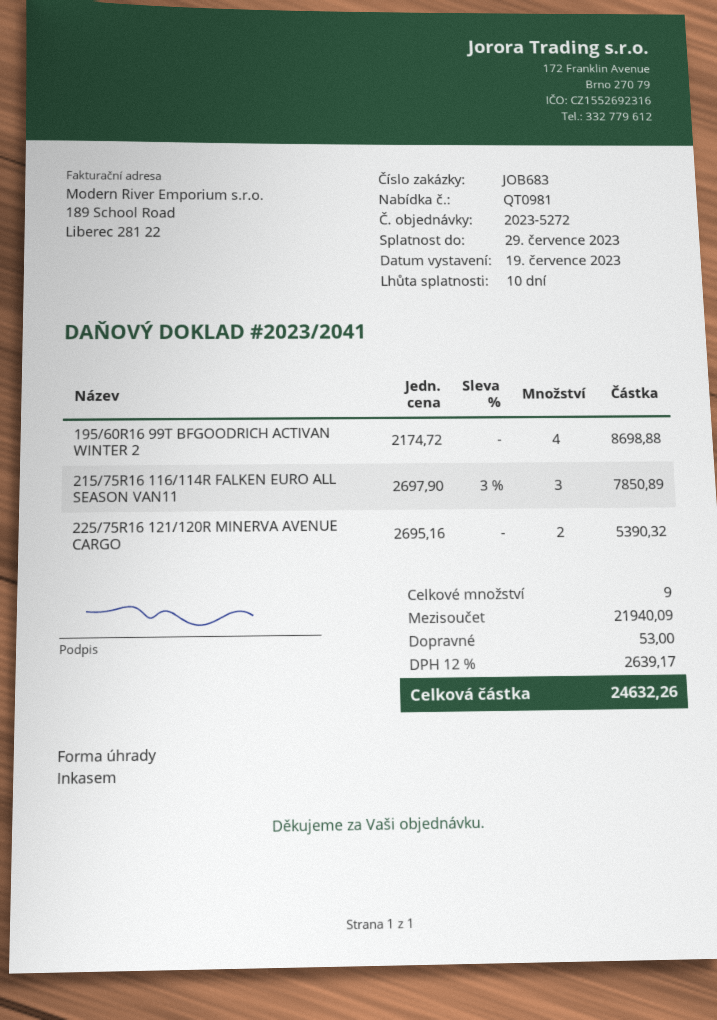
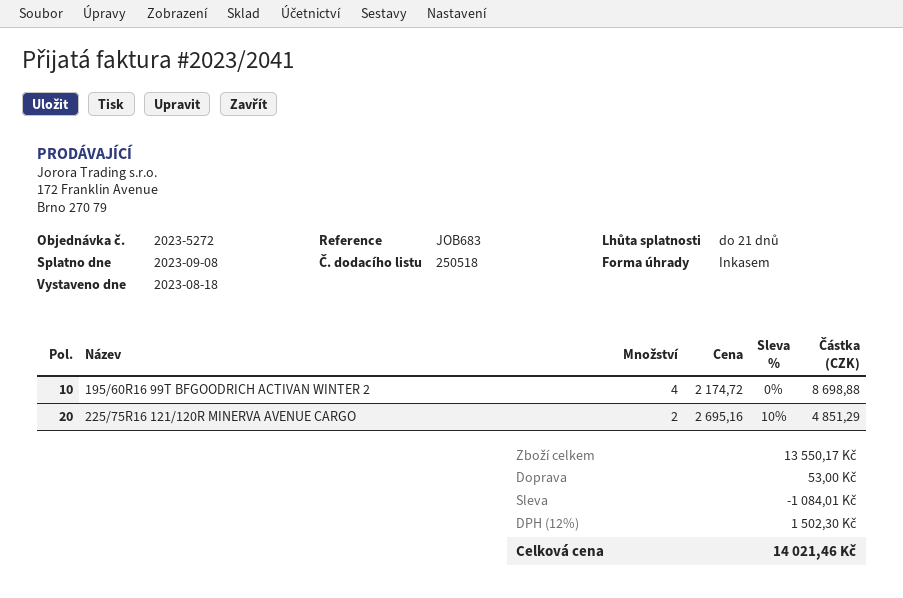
invoice date: 2023-07-19 -> 2023-08-18
payment terms: 10 days -> 21 days
due date: 2023-07-29 -> 2023-09-08
215/75R16 116/114R FALKEN EURO ALL SEASON VAN11: 3 x 2697.90 - 3% = 7850.89 -> none
225/75R16 121/120R MINERVA AVENUE CARGO: 2 x 2695.16 = 5390.32 -> 2 x 2695.16 - 10% = 4851.29
subtotal: 21940.09 -> 13550.17
discount: none -> 1084.01
tax: 12% = 2639.17 -> 12% = 1502.30
total: 24632.26 -> 14021.46

